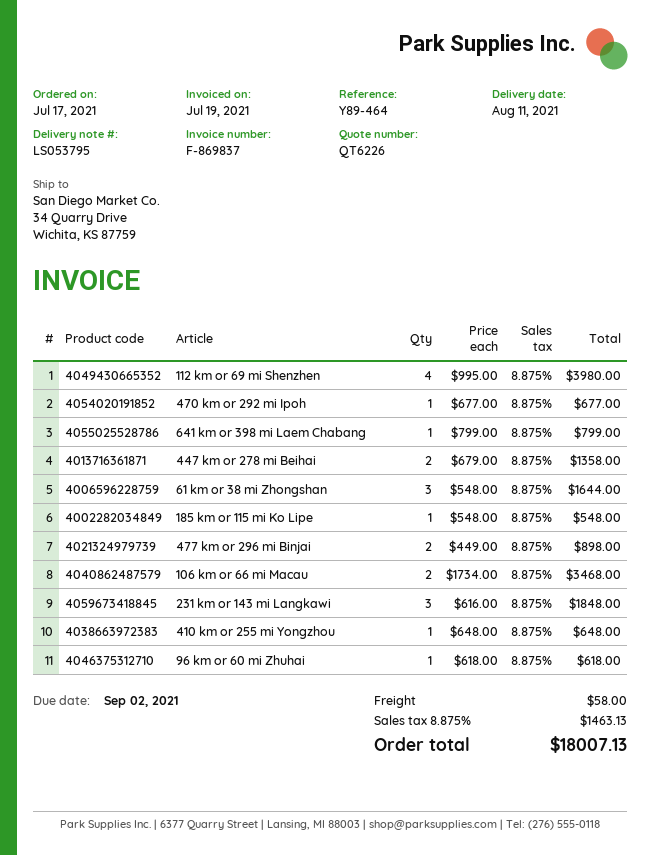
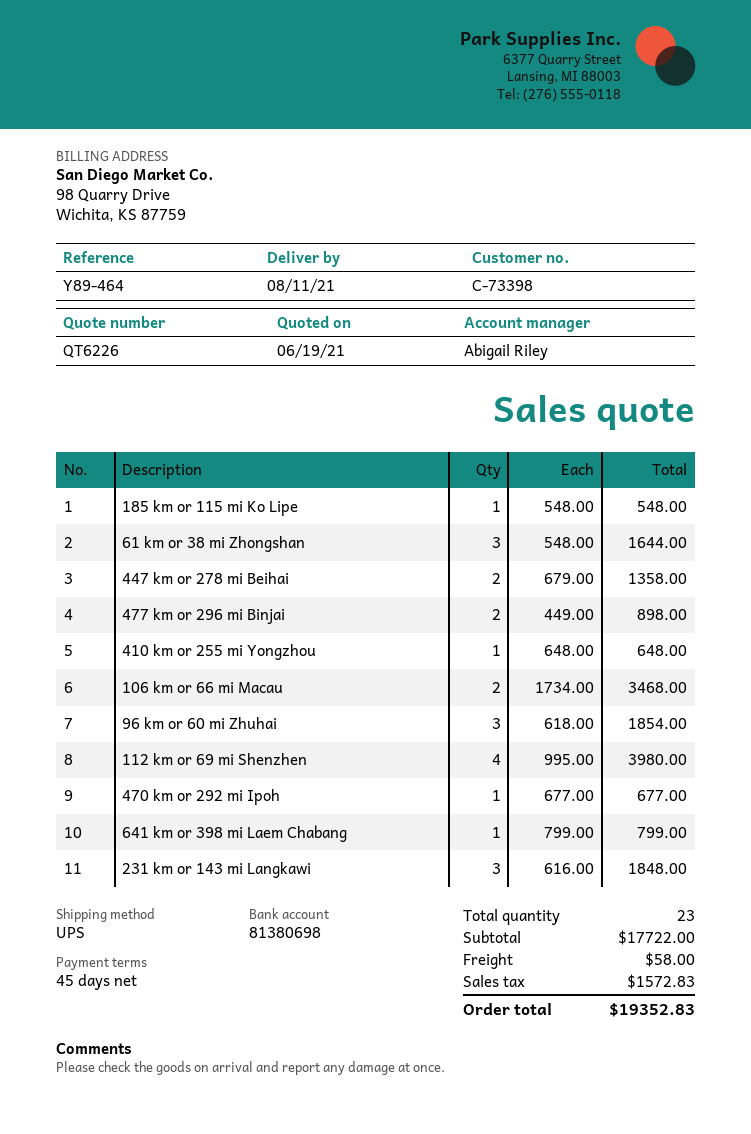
96 km or 60 mi Zhuhai: 1 x 618.00 = 618.00 -> 3 x 618.00 = 1854.00
tax: 1463.13 -> 1572.83
total: 18007.13 -> 19352.83

